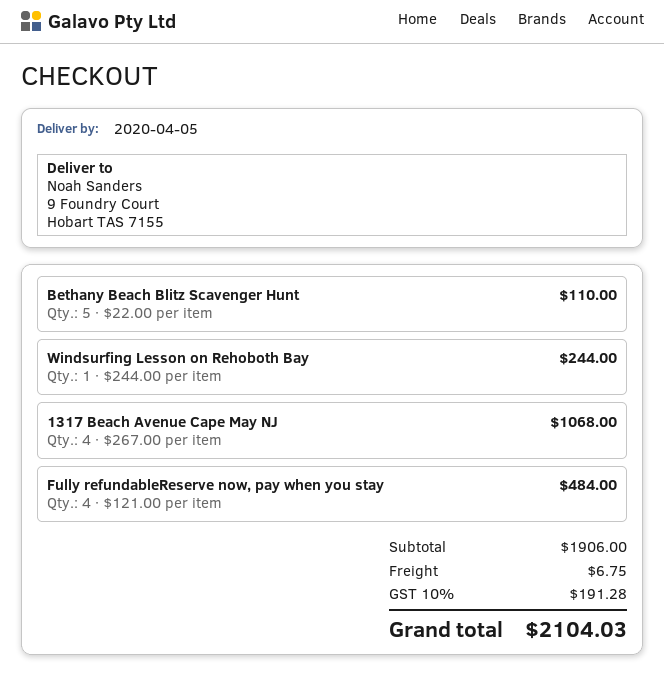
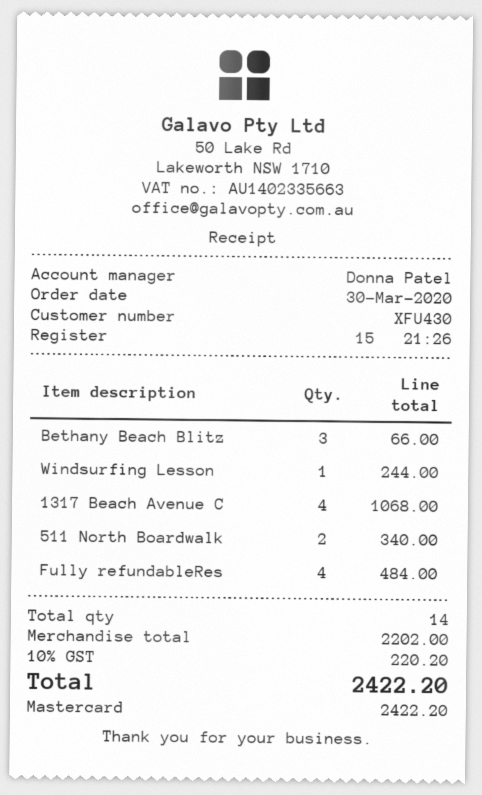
Bethany Beach Blitz Scavenger Hunt: 5 for 110.00 -> 3 for 66.00
511 North Boardwalk: none -> 2 for 340.00
subtotal: 1906.00 -> 2202.00
shipping: 6.75 -> none
tax: 10% = 191.28 -> 10% = 220.20
total: 2104.03 -> 2422.20

